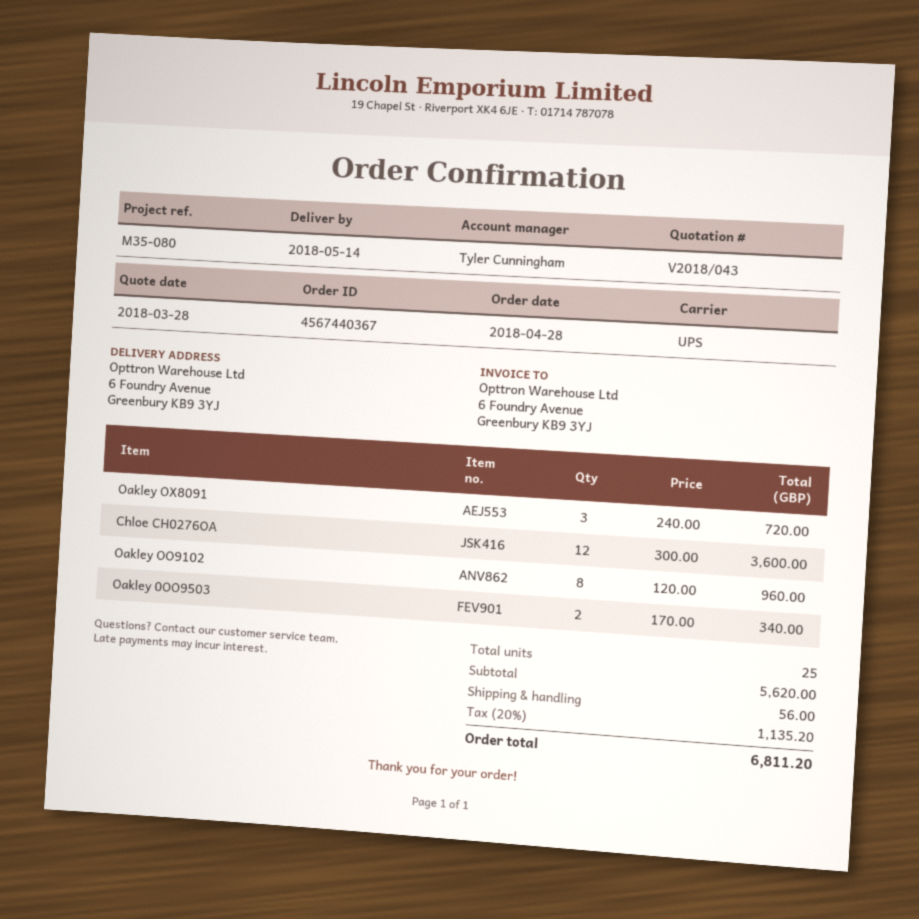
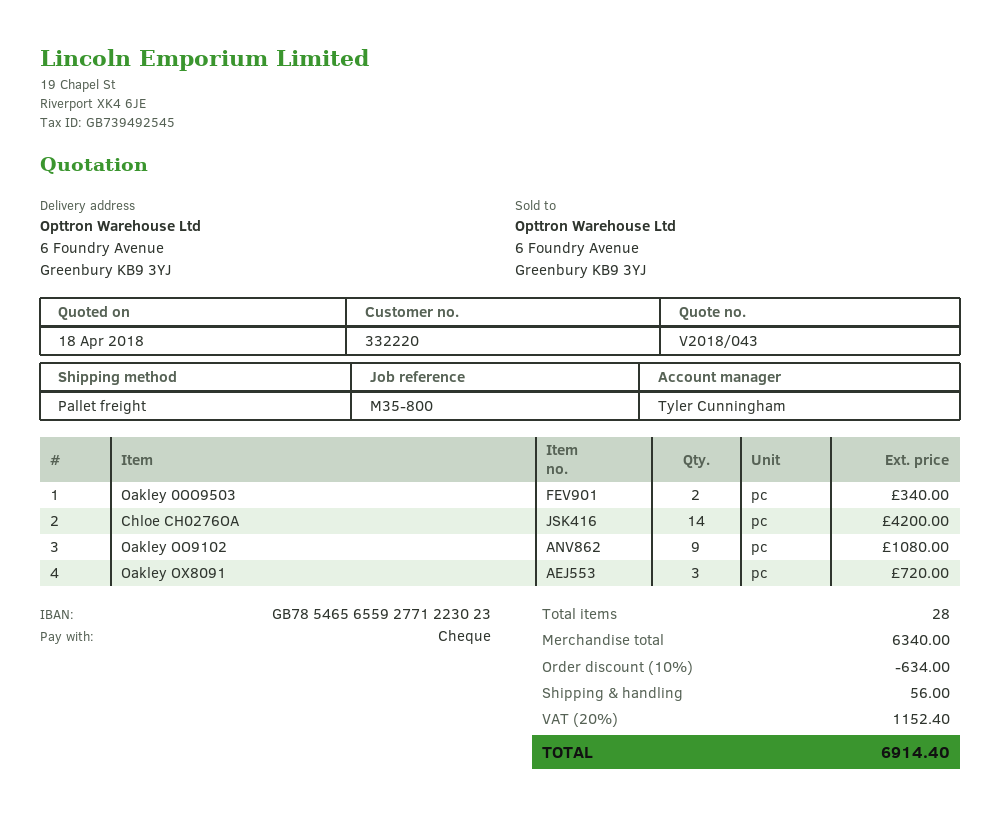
quote date: 2018-03-28 -> 2018-04-18
reference: M35-080 -> M35-800
shipping method: UPS -> pallet freight
Chloe CH0276OA: 12 for 3600.00 -> 14 for 4200.00
Oakley OO9102: 8 for 960.00 -> 9 for 1080.00
total quantity: 25 -> 28
subtotal: 5620.00 -> 6340.00
discount: none -> 10% = 634.00
tax: 20% = 1135.20 -> 20% = 1152.40
total: 6811.20 -> 6914.40

